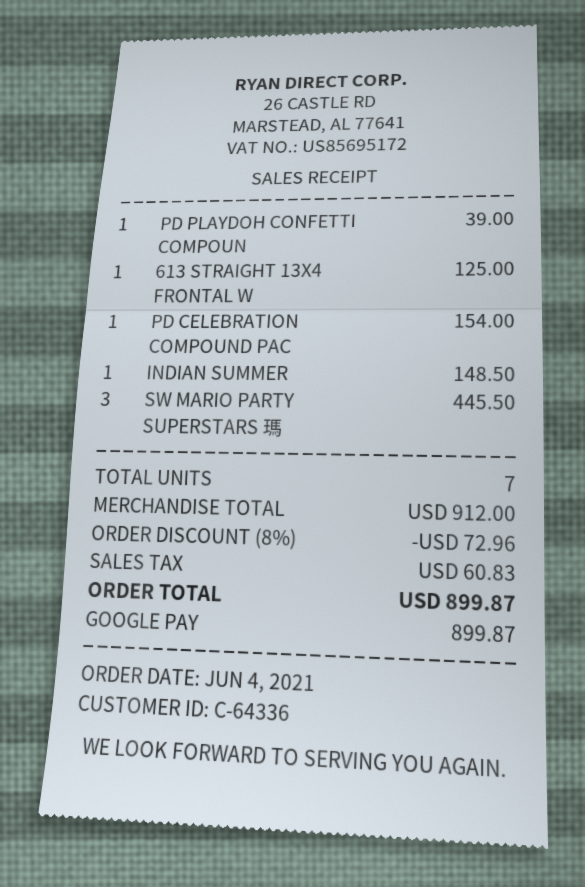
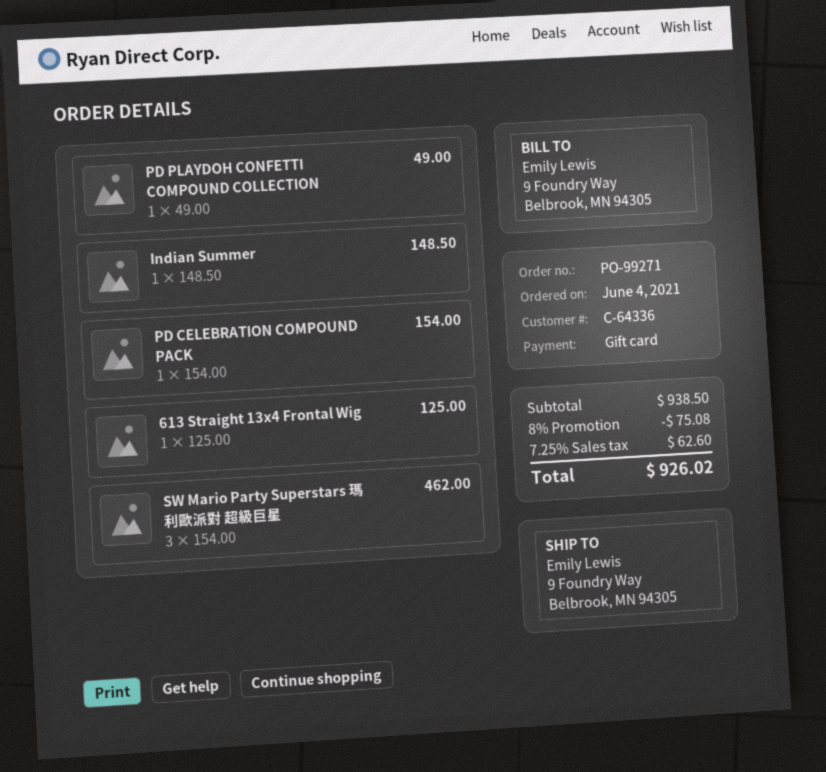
payment method: Google Pay -> gift card
PD PLAYDOH CONFETTI COMPOUN: 1 for 39.00 -> 1 for 49.00
SW MARIO PARTY SUPERSTARS 瑪: 3 for 445.50 -> 3 for 462.00
subtotal: 912.00 -> 938.50
discount: 8% = 72.96 -> 8% = 75.08
tax: 60.83 -> 62.60
total: 899.87 -> 926.02

